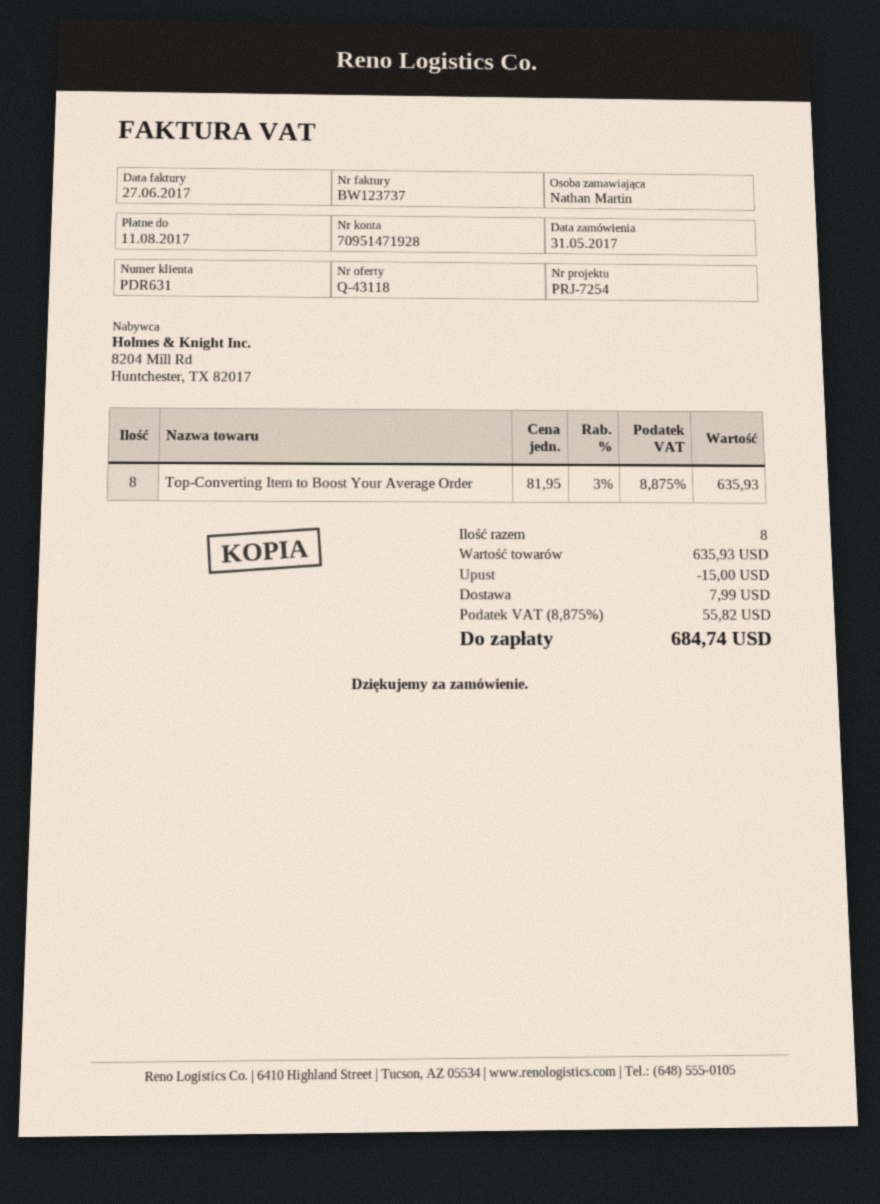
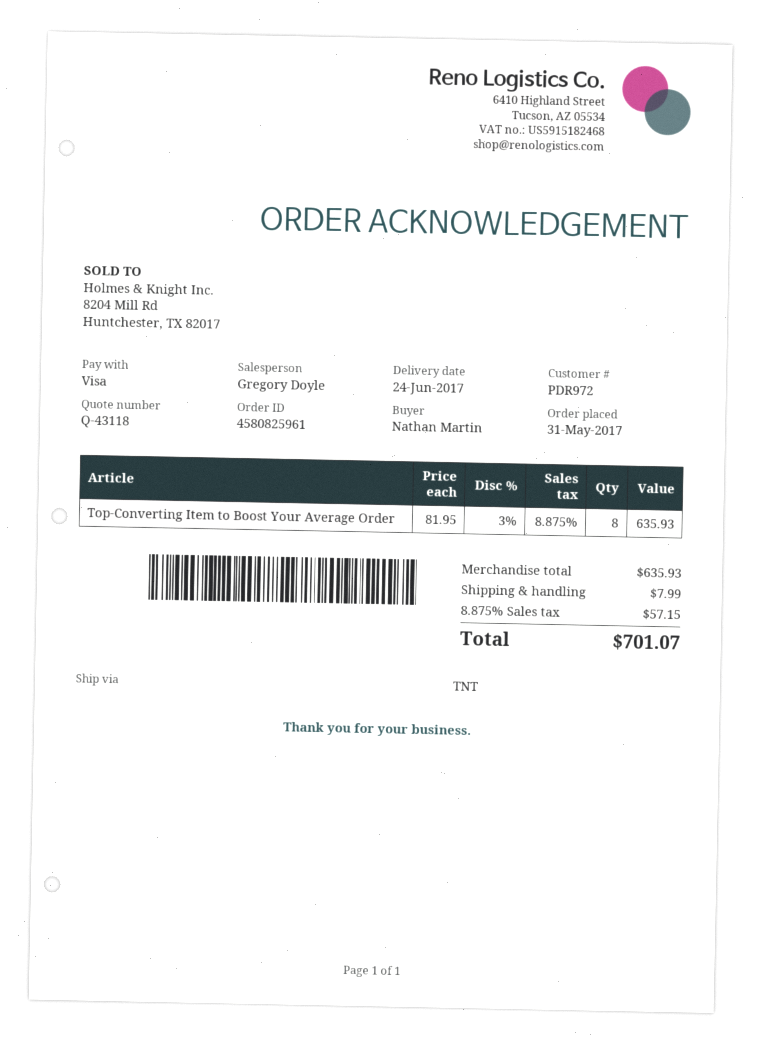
customer number: PDR631 -> PDR972
discount: 15.00 -> none
tax: 8.875% = 55.82 -> 8.875% = 57.15
total: 684.74 -> 701.07

